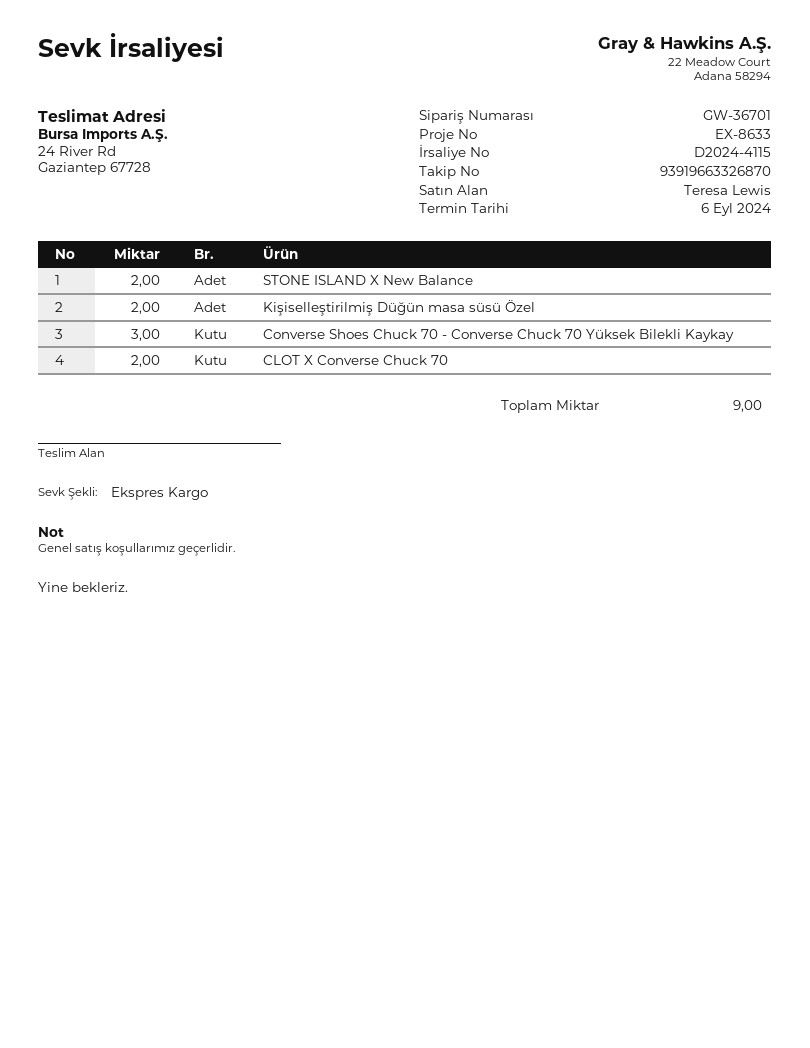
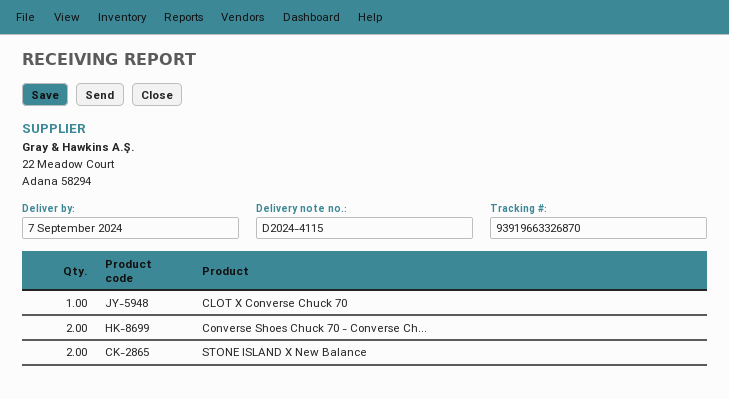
delivery date: 2024-09-06 -> 2024-09-07
Kişiselleştirilmiş Düğün masa süsü Özel: 2 -> none
Converse Shoes Chuck 70 - Converse Chuck 70 Yüksek Bilekli Kaykay: 3 -> 2
CLOT X Converse Chuck 70: 2 -> 1

